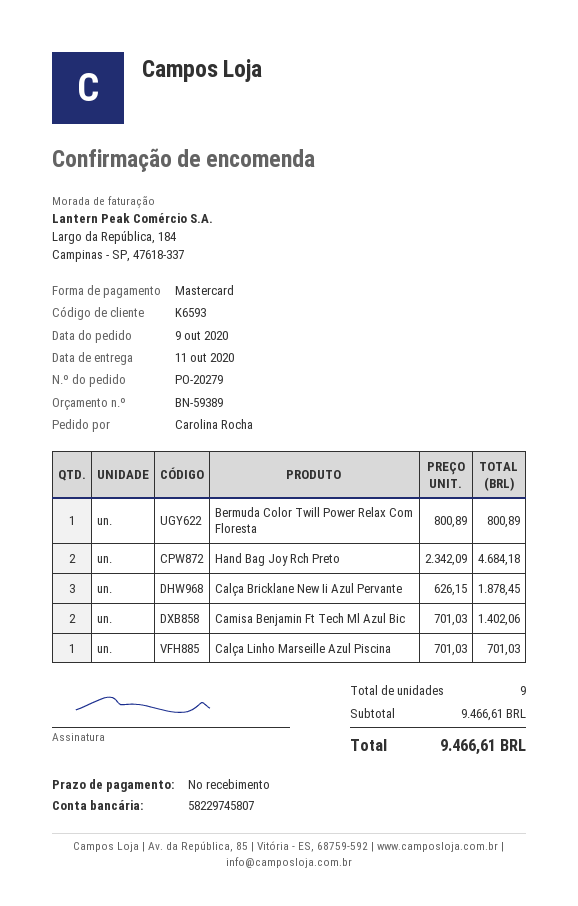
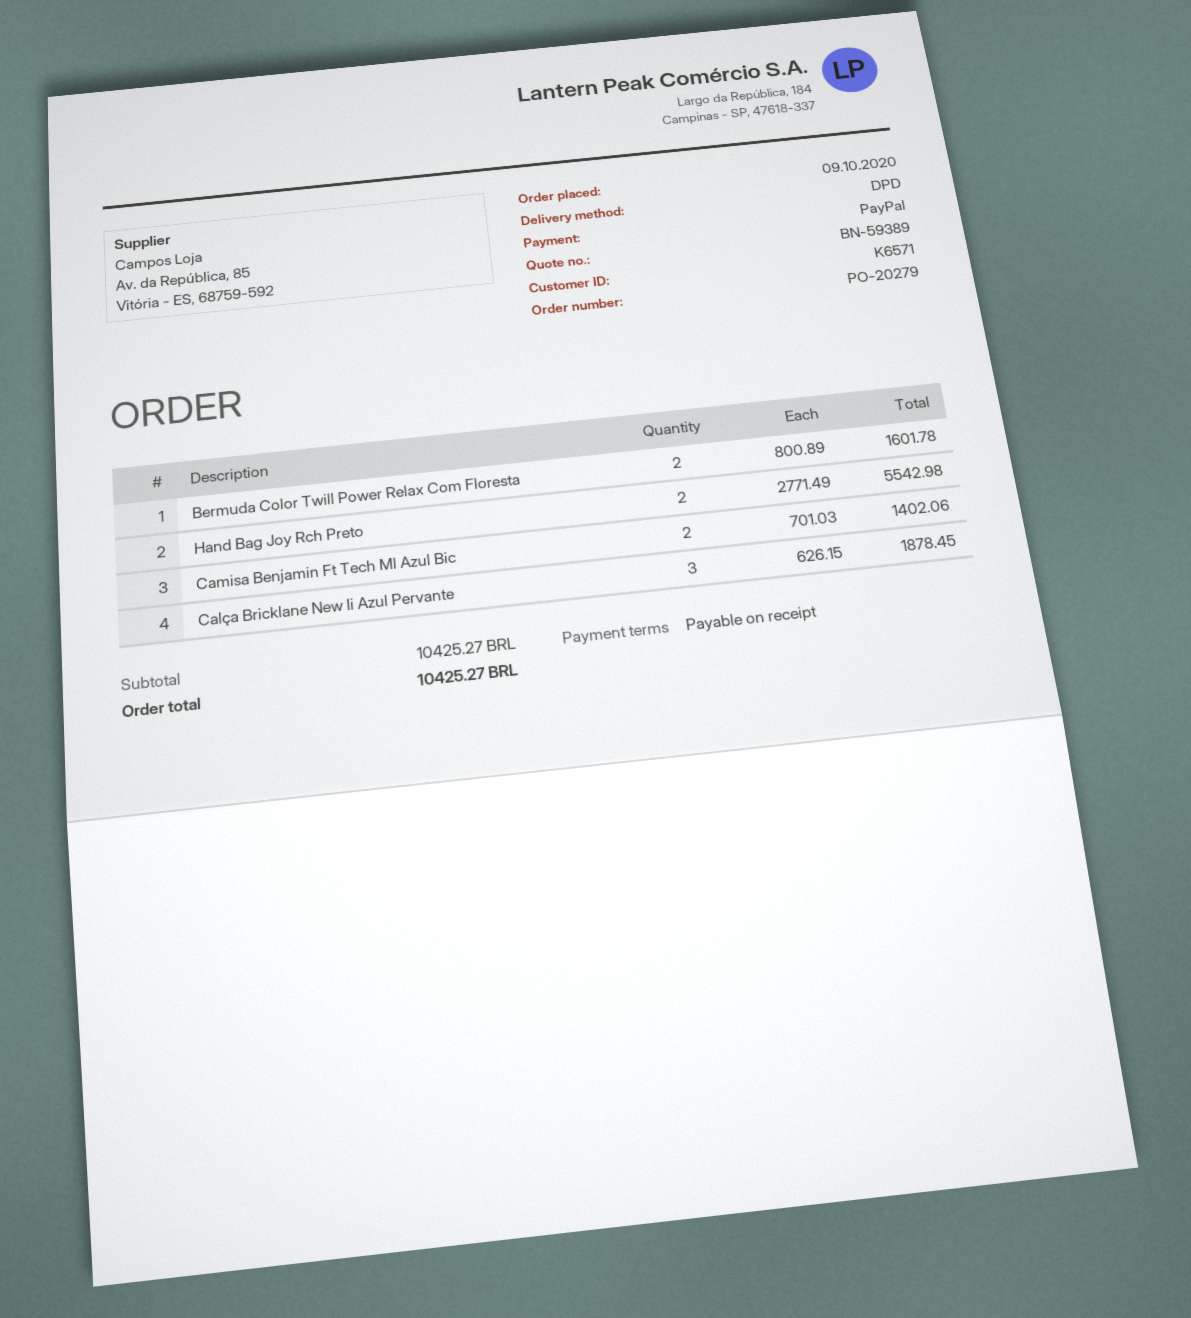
customer number: K6593 -> K6571
payment method: Mastercard -> PayPal
Bermuda Color Twill Power Relax Com Floresta: 1 x 800.89 = 800.89 -> 2 x 800.89 = 1601.78
Hand Bag Joy Rch Preto: 2 x 2342.09 = 4684.18 -> 2 x 2771.49 = 5542.98
Calça Linho Marseille Azul Piscina: 1 x 701.03 = 701.03 -> none
subtotal: 9466.61 -> 10425.27
total: 9466.61 -> 10425.27

